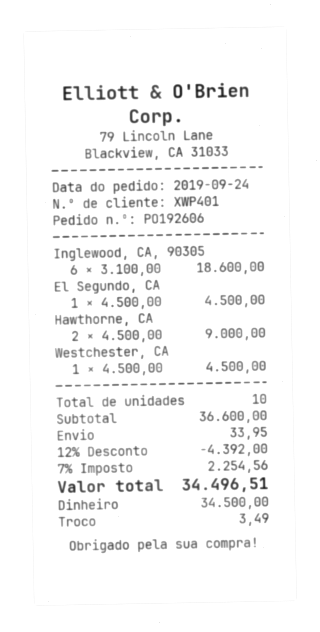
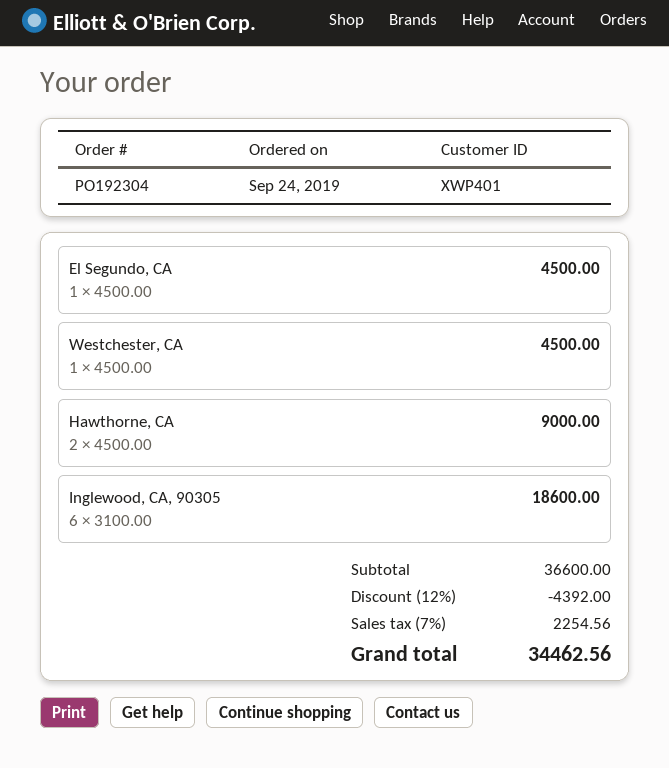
order number: PO192606 -> PO192304
shipping: 33.95 -> none
total: 34496.51 -> 34462.56

